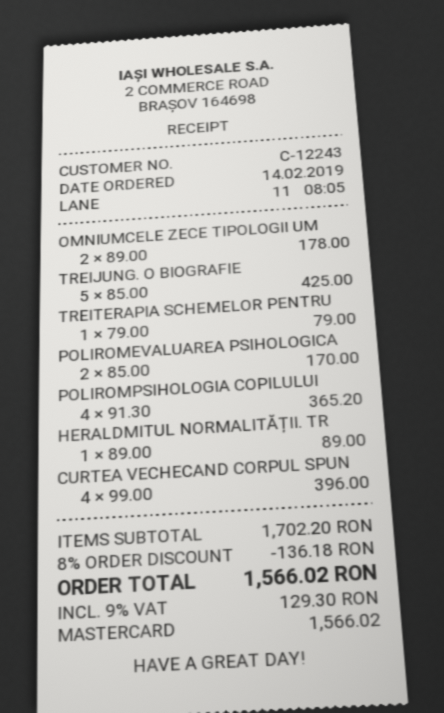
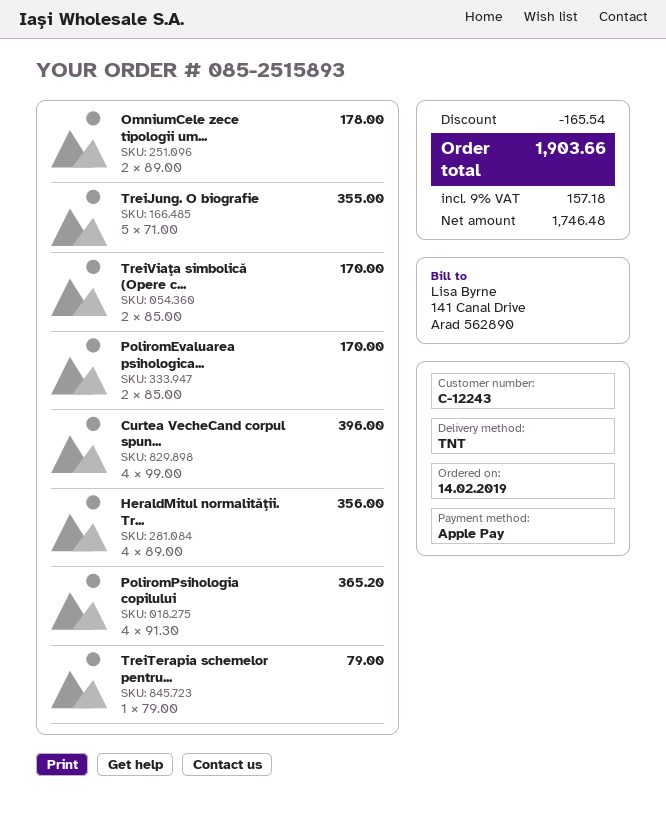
payment method: Mastercard -> Apple Pay
TREIJUNG. O BIOGRAFIE: 5 x 85.00 = 425.00 -> 5 x 71.00 = 355.00
HERALDMITUL NORMALITĂȚII. TR: 1 x 89.00 = 89.00 -> 4 x 89.00 = 356.00
TreiViaţa simbolică (Opere c...: none -> 2 x 85.00 = 170.00
discount: 136.18 -> 165.54
tax: 9% = 129.30 -> 9% = 157.18
total: 1566.02 -> 1903.66

